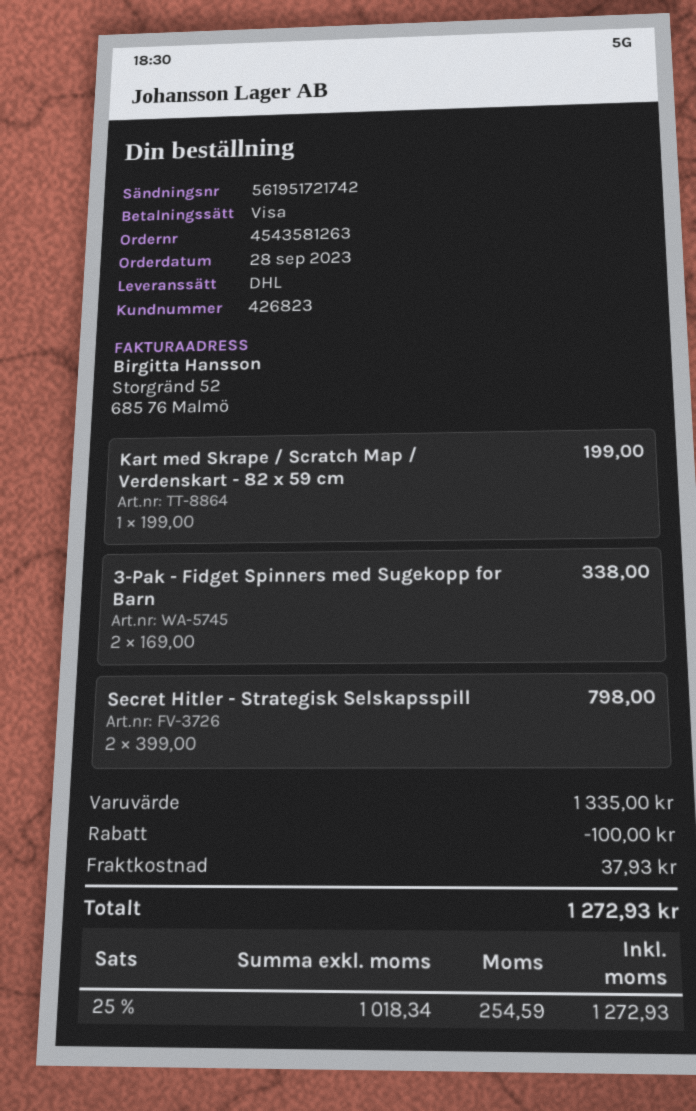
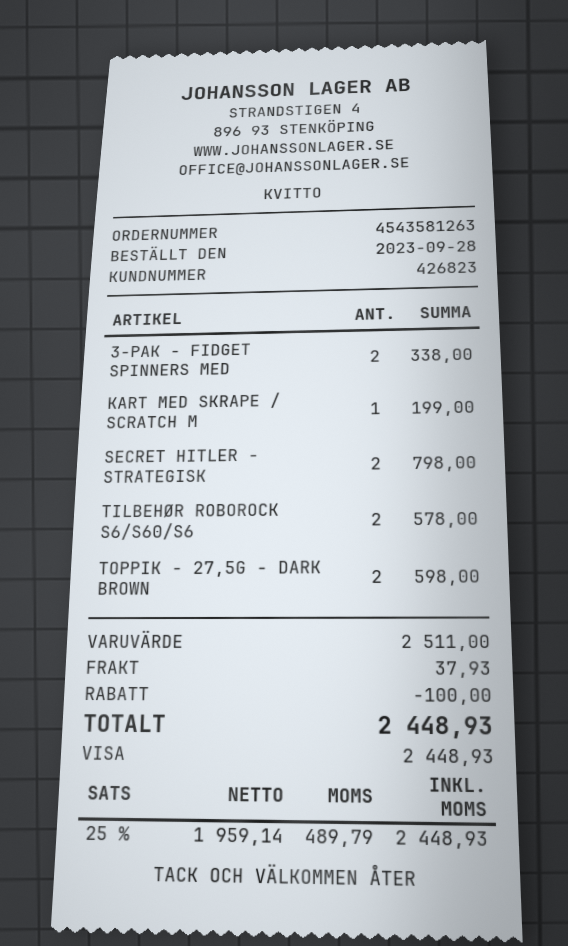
TILBEHØR ROBOROCK S6/S60/S6: none -> 2 for 578.00
TOPPIK - 27,5G - DARK BROWN: none -> 2 for 598.00
subtotal: 1335.00 -> 2511.00
net: 1018.34 -> 1959.14
tax: 25% = 254.59 -> 25% = 489.79
total: 1272.93 -> 2448.93

